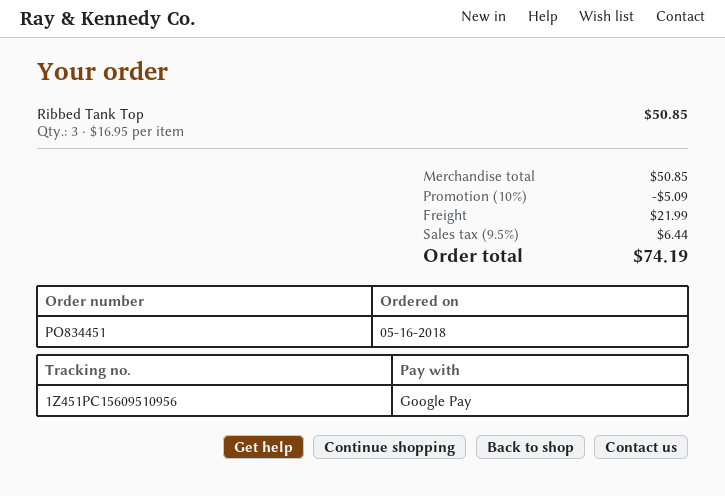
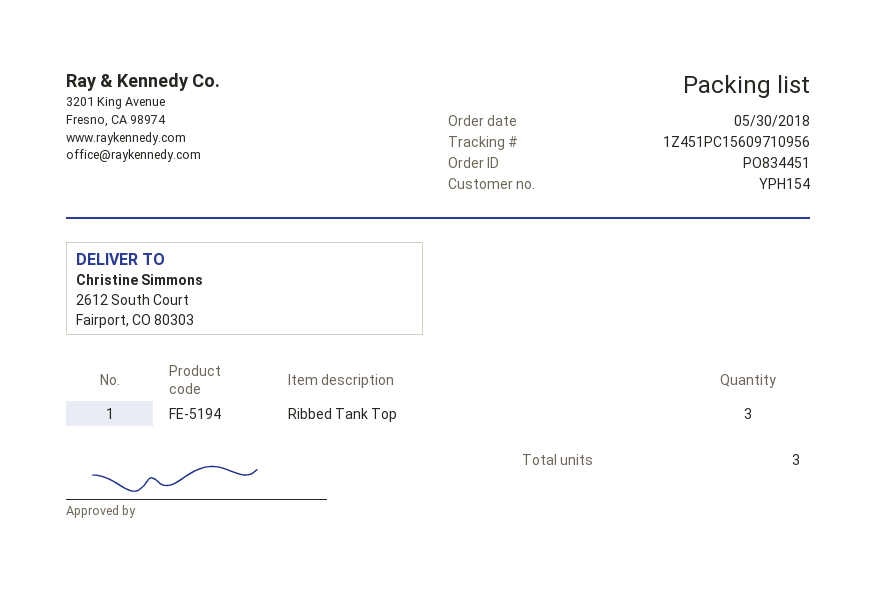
order date: 2018-05-16 -> 2018-05-30
tracking number: 1Z451PC15609510956 -> 1Z451PC15609710956

